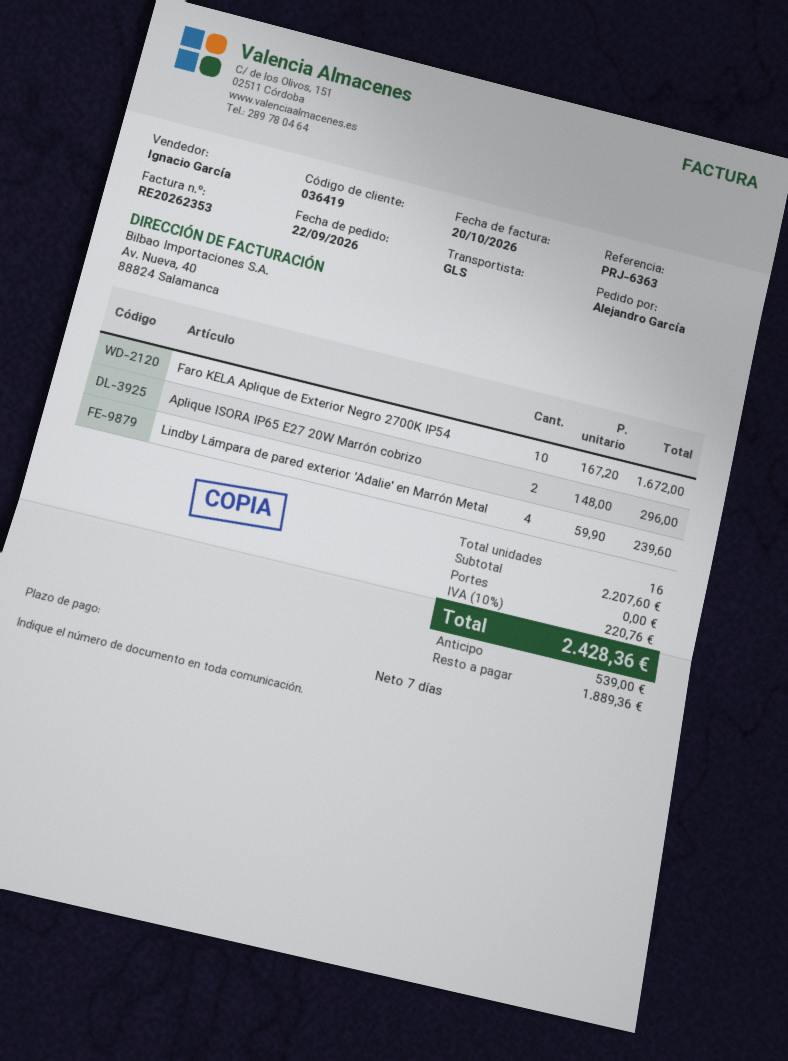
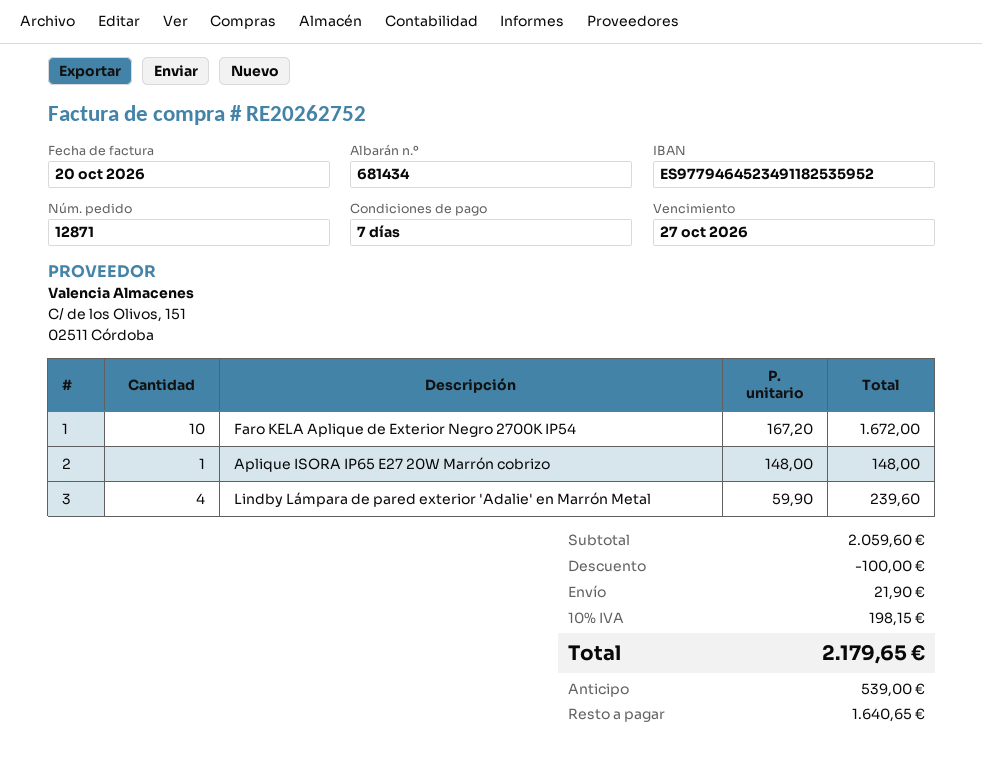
invoice number: RE20262353 -> RE20262752
Aplique ISORA IP65 E27 20W Marrón cobrizo: 2 x 148.00 = 296.00 -> 1 x 148.00 = 148.00
subtotal: 2207.60 -> 2059.60
discount: none -> 100.00
shipping: 0.00 -> 21.90
tax: 10% = 220.76 -> 10% = 198.15
total: 2428.36 -> 2179.65
balance: 1889.36 -> 1640.65

